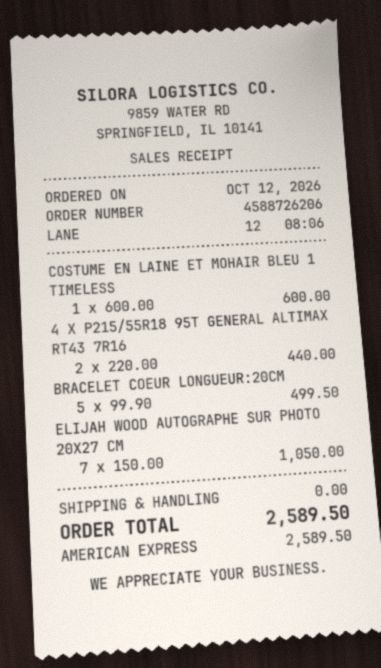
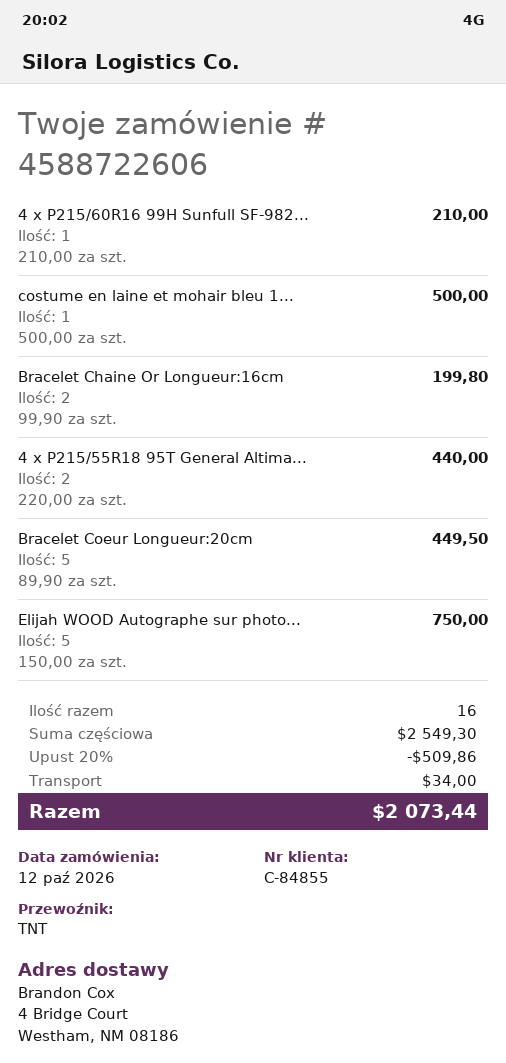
order number: 4588726206 -> 4588722606
COSTUME EN LAINE ET MOHAIR BLEU 1 TIMELESS: 1 x 600.00 = 600.00 -> 1 x 500.00 = 500.00
BRACELET COEUR LONGUEUR:20CM: 5 x 99.90 = 499.50 -> 5 x 89.90 = 449.50
ELIJAH WOOD AUTOGRAPHE SUR PHOTO 20X27 CM: 7 x 150.00 = 1050.00 -> 5 x 150.00 = 750.00
4 x P215/60R16 99H Sunfull SF-982...: none -> 1 x 210.00 = 210.00
Bracelet Chaine Or Longueur:16cm: none -> 2 x 99.90 = 199.80
discount: none -> 20% = 509.86
shipping: 0.00 -> 34.00
total: 2589.50 -> 2073.44

